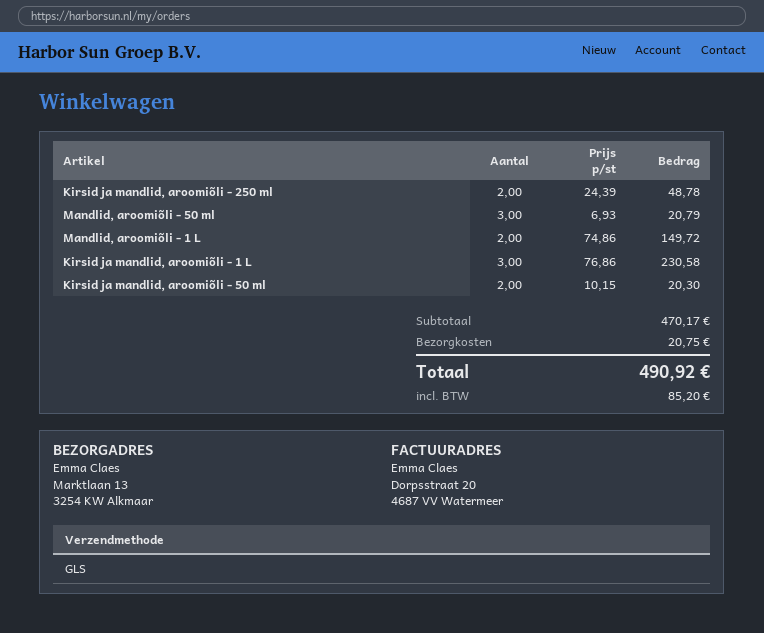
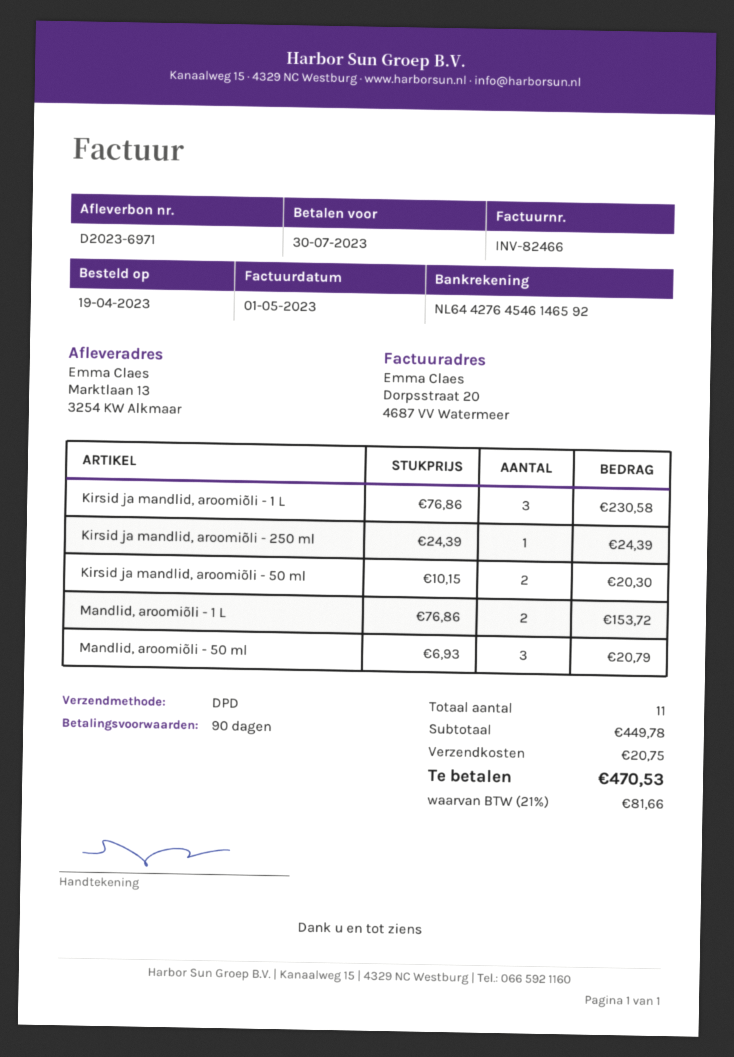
shipping method: GLS -> DPD
Kirsid ja mandlid, aroomiõli - 250 ml: 2 x 24.39 = 48.78 -> 1 x 24.39 = 24.39
Mandlid, aroomiõli - 1 L: 2 x 74.86 = 149.72 -> 2 x 76.86 = 153.72
subtotal: 470.17 -> 449.78
tax: 85.20 -> 81.66
total: 490.92 -> 470.53

